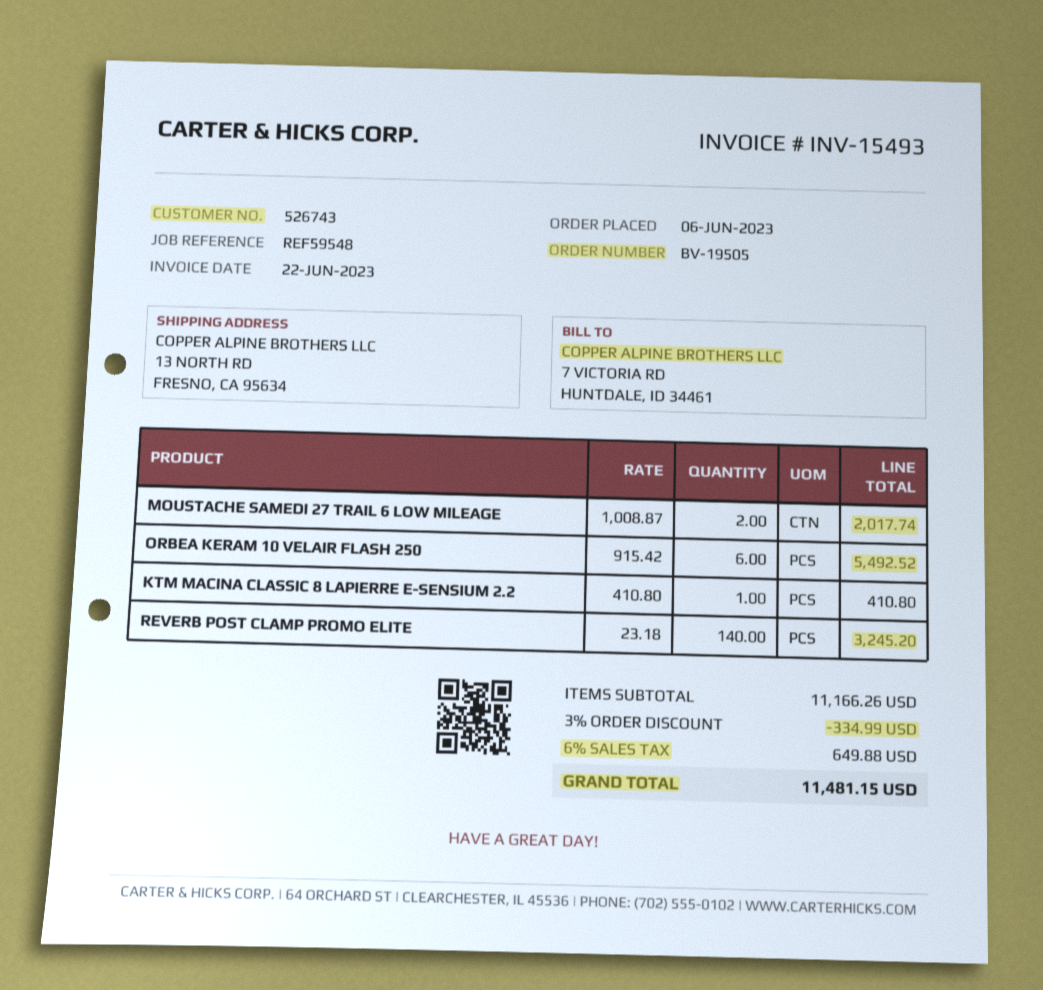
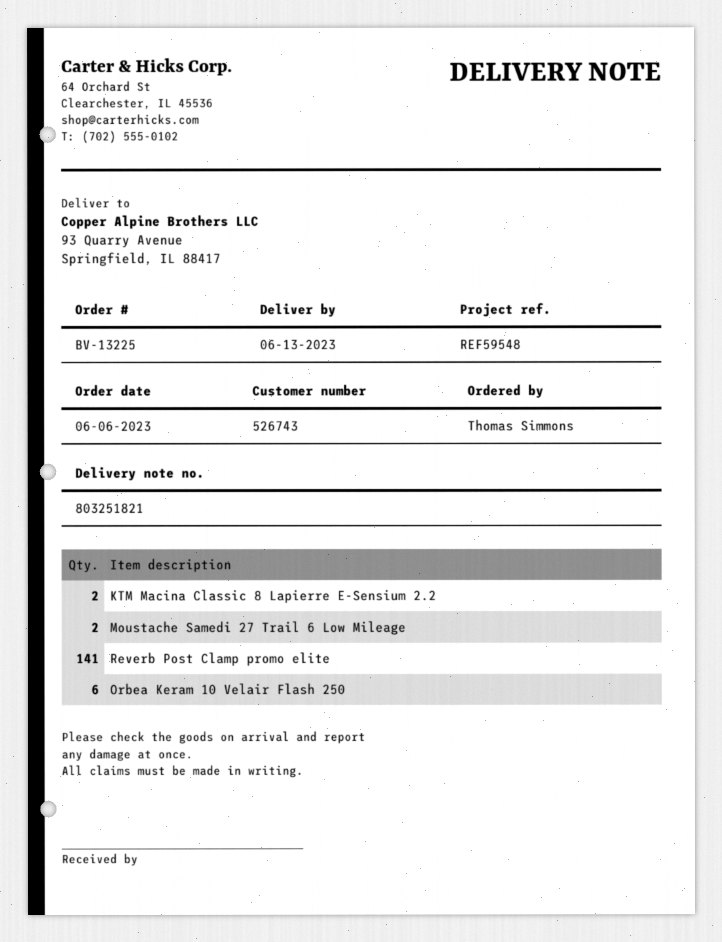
order number: BV-19505 -> BV-13225
ship to: 13 NORTH RD, FRESNO, CA 95634 -> 93 Quarry Avenue, Springfield, IL 88417
KTM MACINA CLASSIC 8 LAPIERRE E-SENSIUM 2.2: 1 -> 2
REVERB POST CLAMP PROMO ELITE: 140 -> 141

